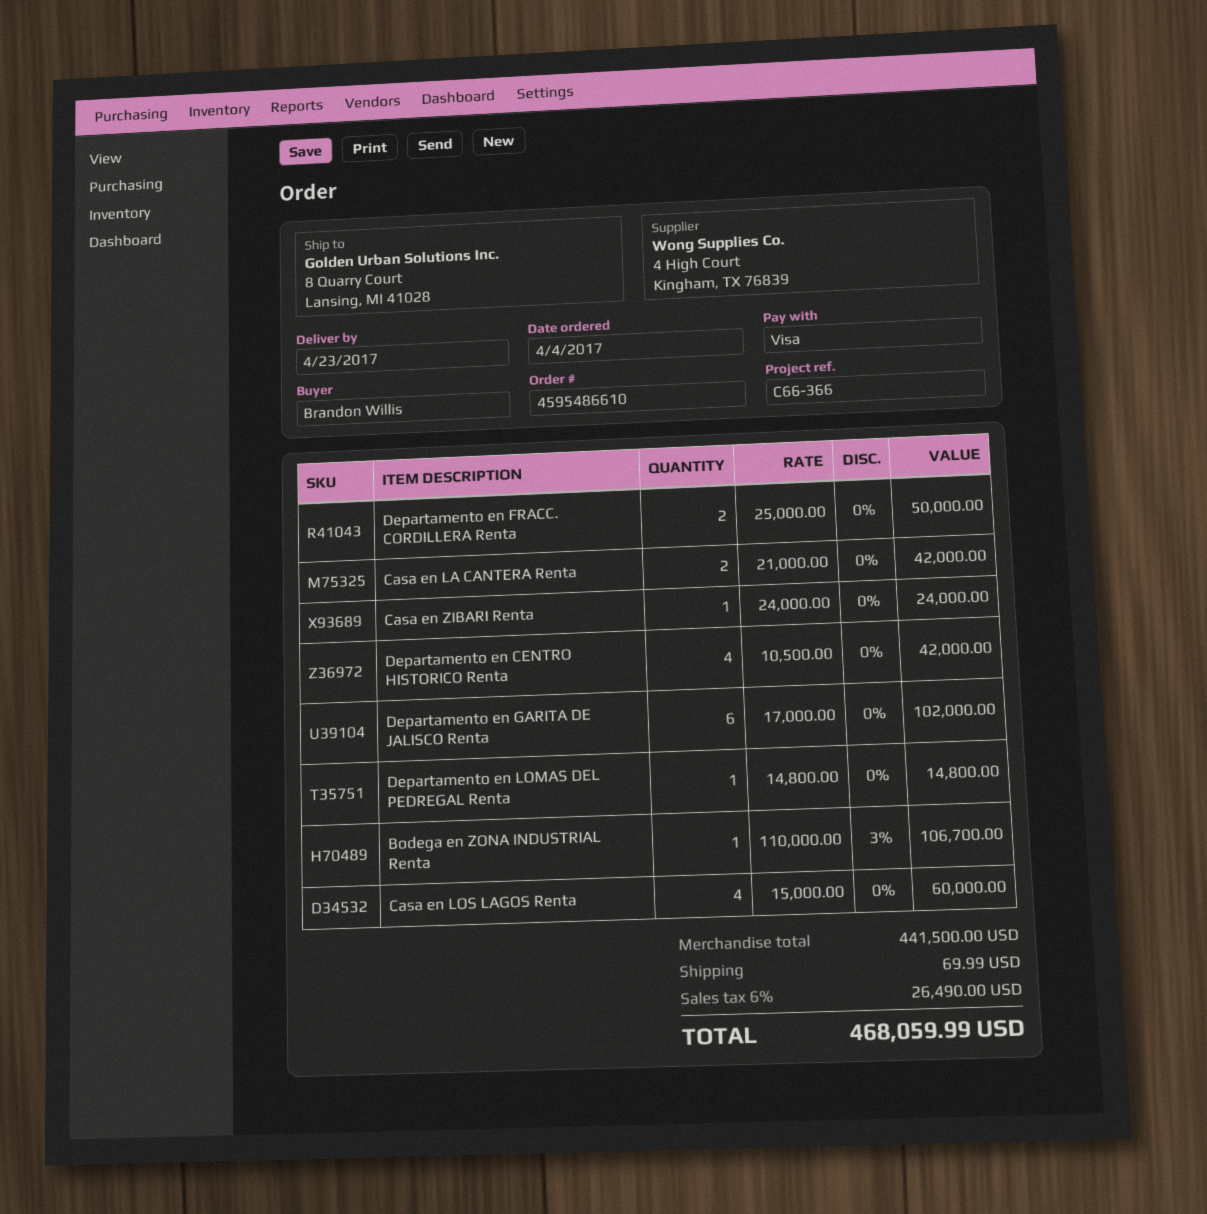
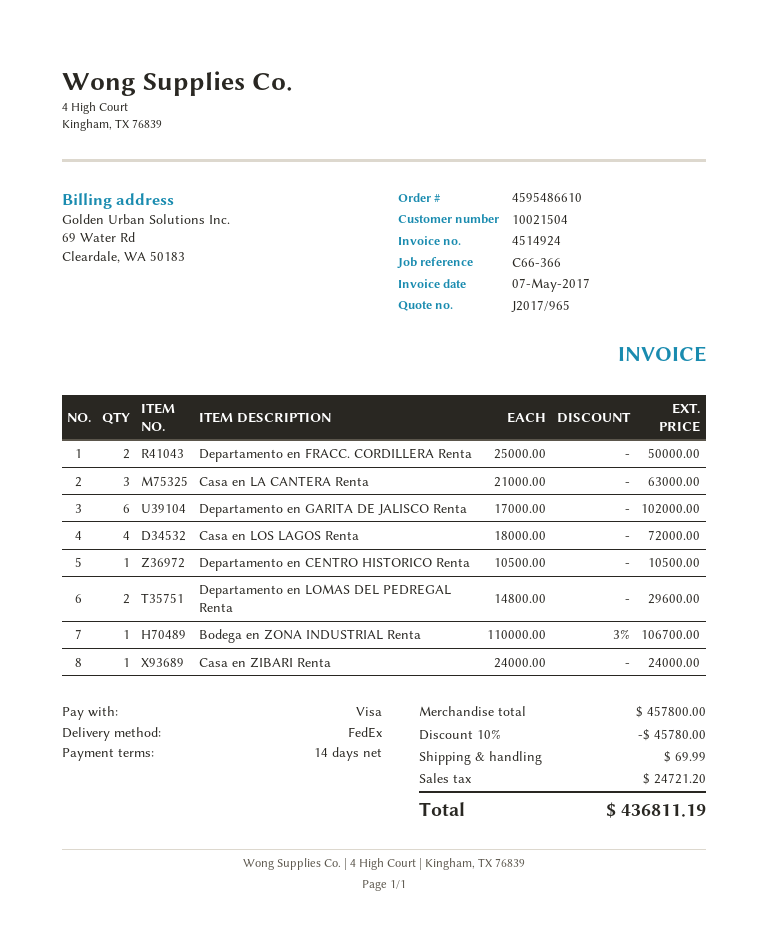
Casa en LA CANTERA Renta: 2 x 21000.00 = 42000.00 -> 3 x 21000.00 = 63000.00
Departamento en CENTRO HISTORICO Renta: 4 x 10500.00 = 42000.00 -> 1 x 10500.00 = 10500.00
Departamento en LOMAS DEL PEDREGAL Renta: 1 x 14800.00 = 14800.00 -> 2 x 14800.00 = 29600.00
Casa en LOS LAGOS Renta: 4 x 15000.00 = 60000.00 -> 4 x 18000.00 = 72000.00
subtotal: 441500.00 -> 457800.00
discount: none -> 10% = 45780.00
tax: 26490.00 -> 24721.20
total: 468059.99 -> 436811.19

